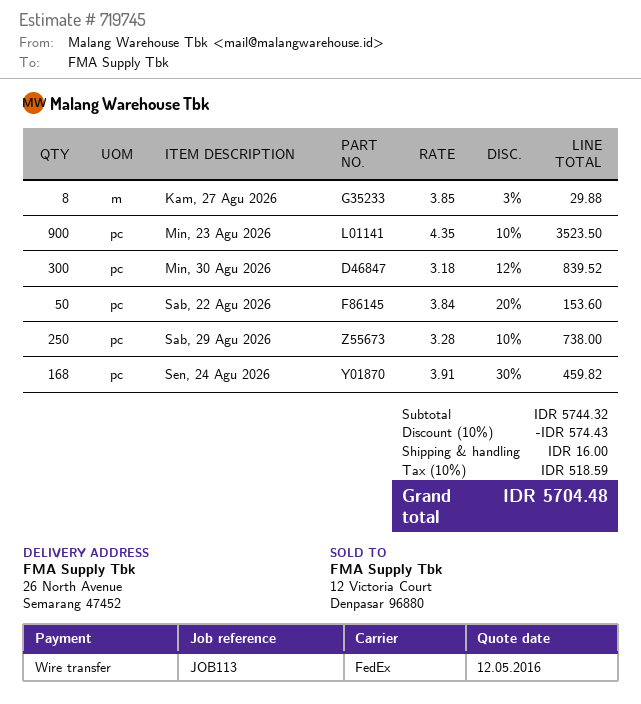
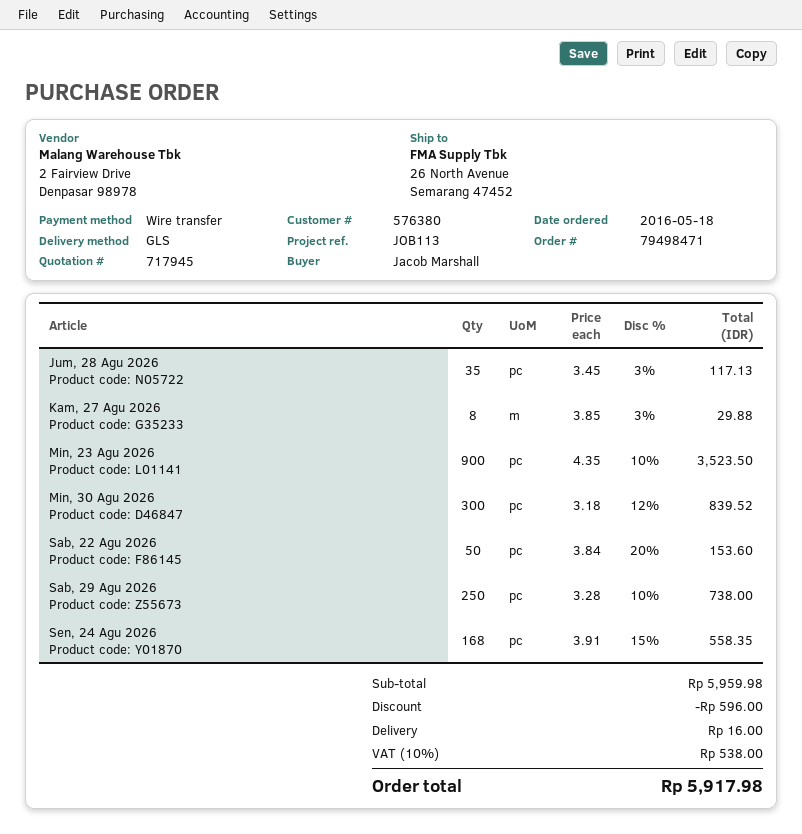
quote number: 719745 -> 717945
shipping method: FedEx -> GLS
Sen, 24 Agu 2026: 168 x 3.91 - 30% = 459.82 -> 168 x 3.91 - 15% = 558.35
Jum, 28 Agu 2026: none -> 35 x 3.45 - 3% = 117.13
subtotal: 5744.32 -> 5959.98
discount: 574.43 -> 596.00
tax: 10% = 518.59 -> 10% = 538.00
total: 5704.48 -> 5917.98

